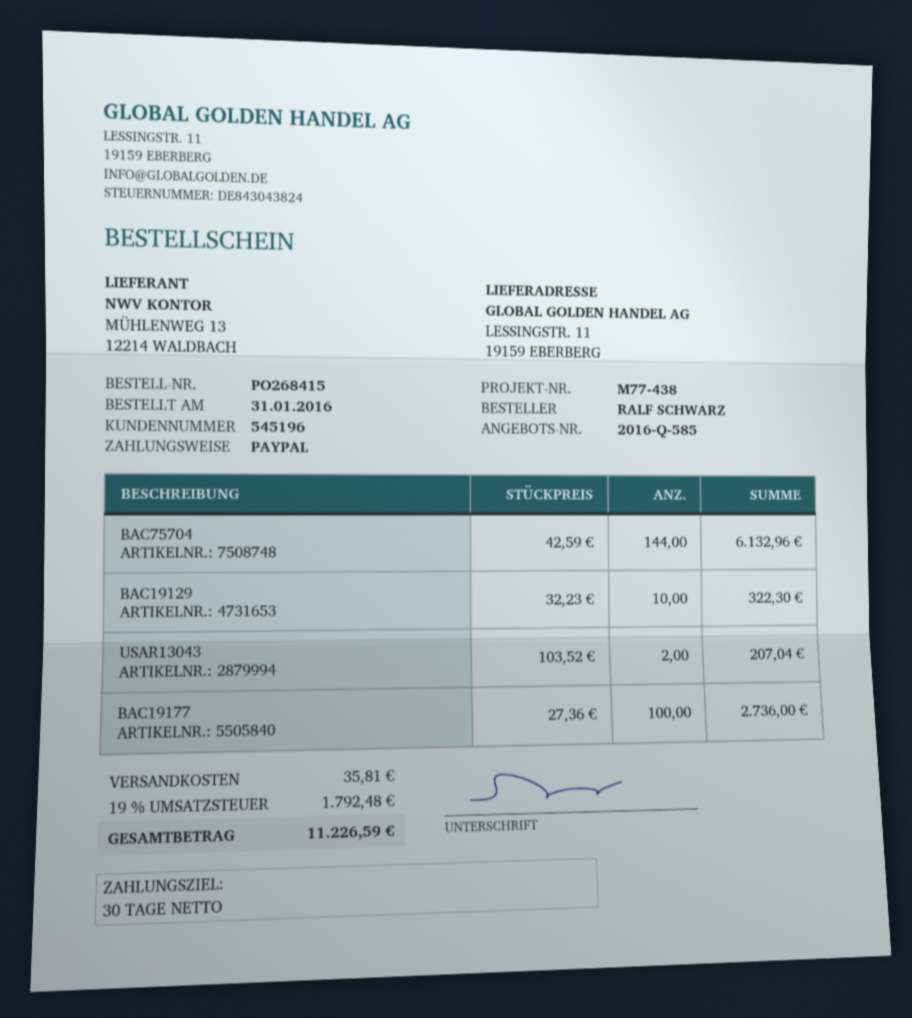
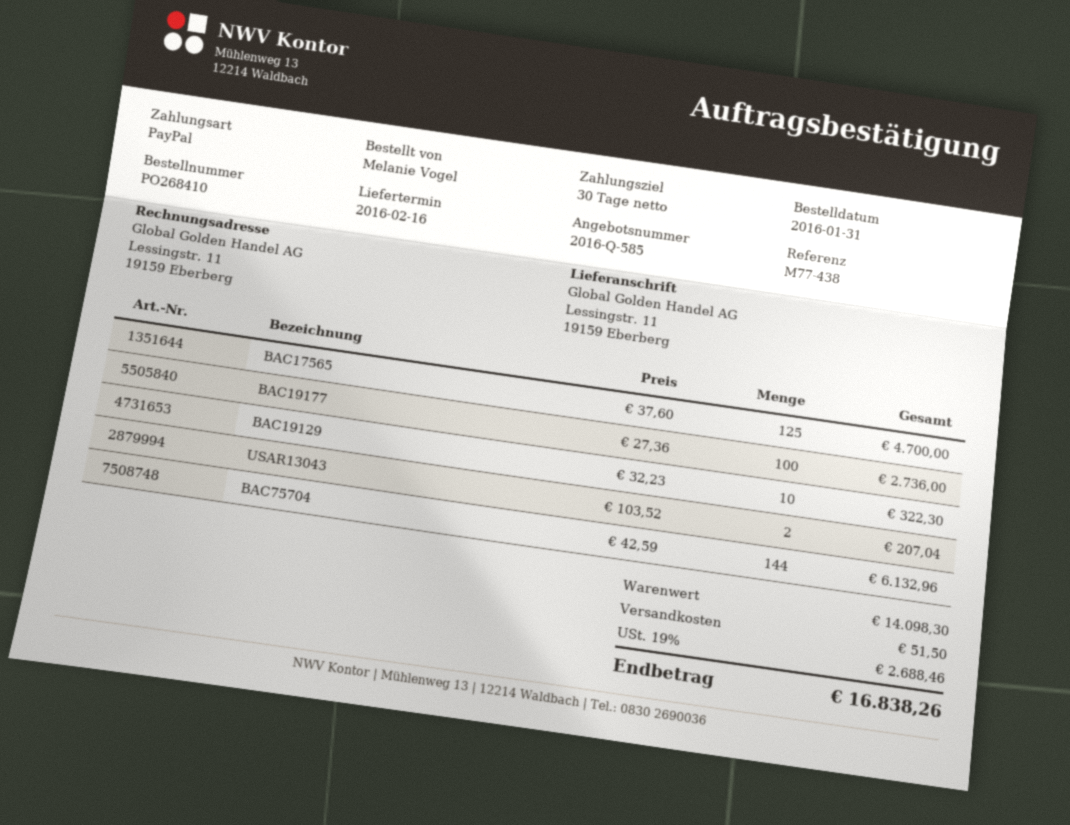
order number: PO268415 -> PO268410
ordered by: RALF SCHWARZ -> Melanie Vogel
BAC17565: none -> 125 x 37.60 = 4700.00
shipping: 35.81 -> 51.50
tax: 19% = 1792.48 -> 19% = 2688.46
total: 11226.59 -> 16838.26

